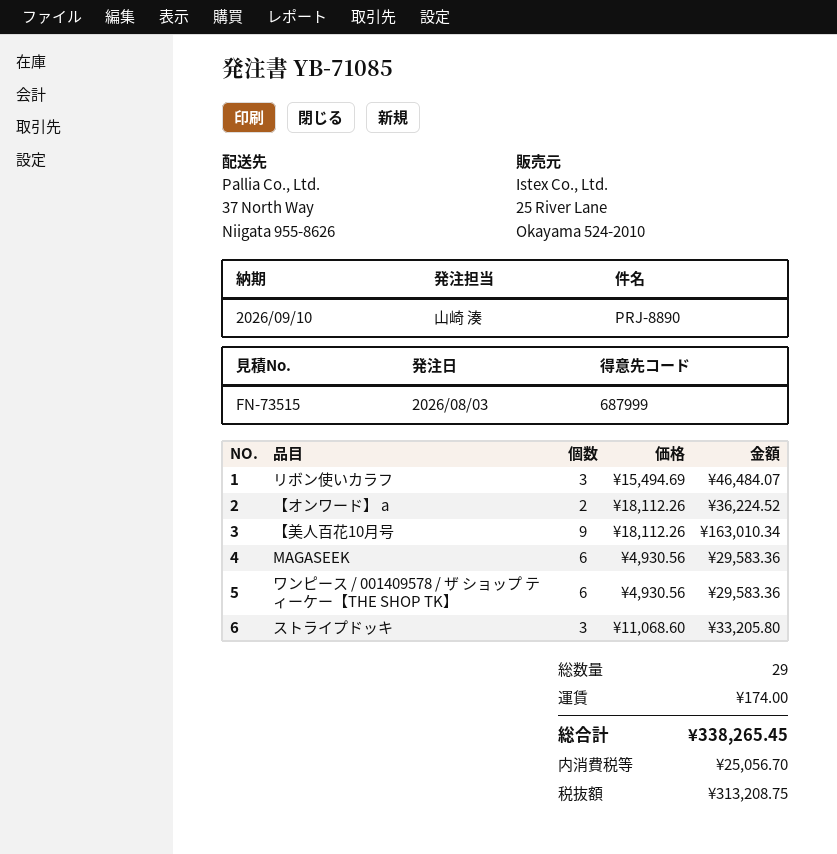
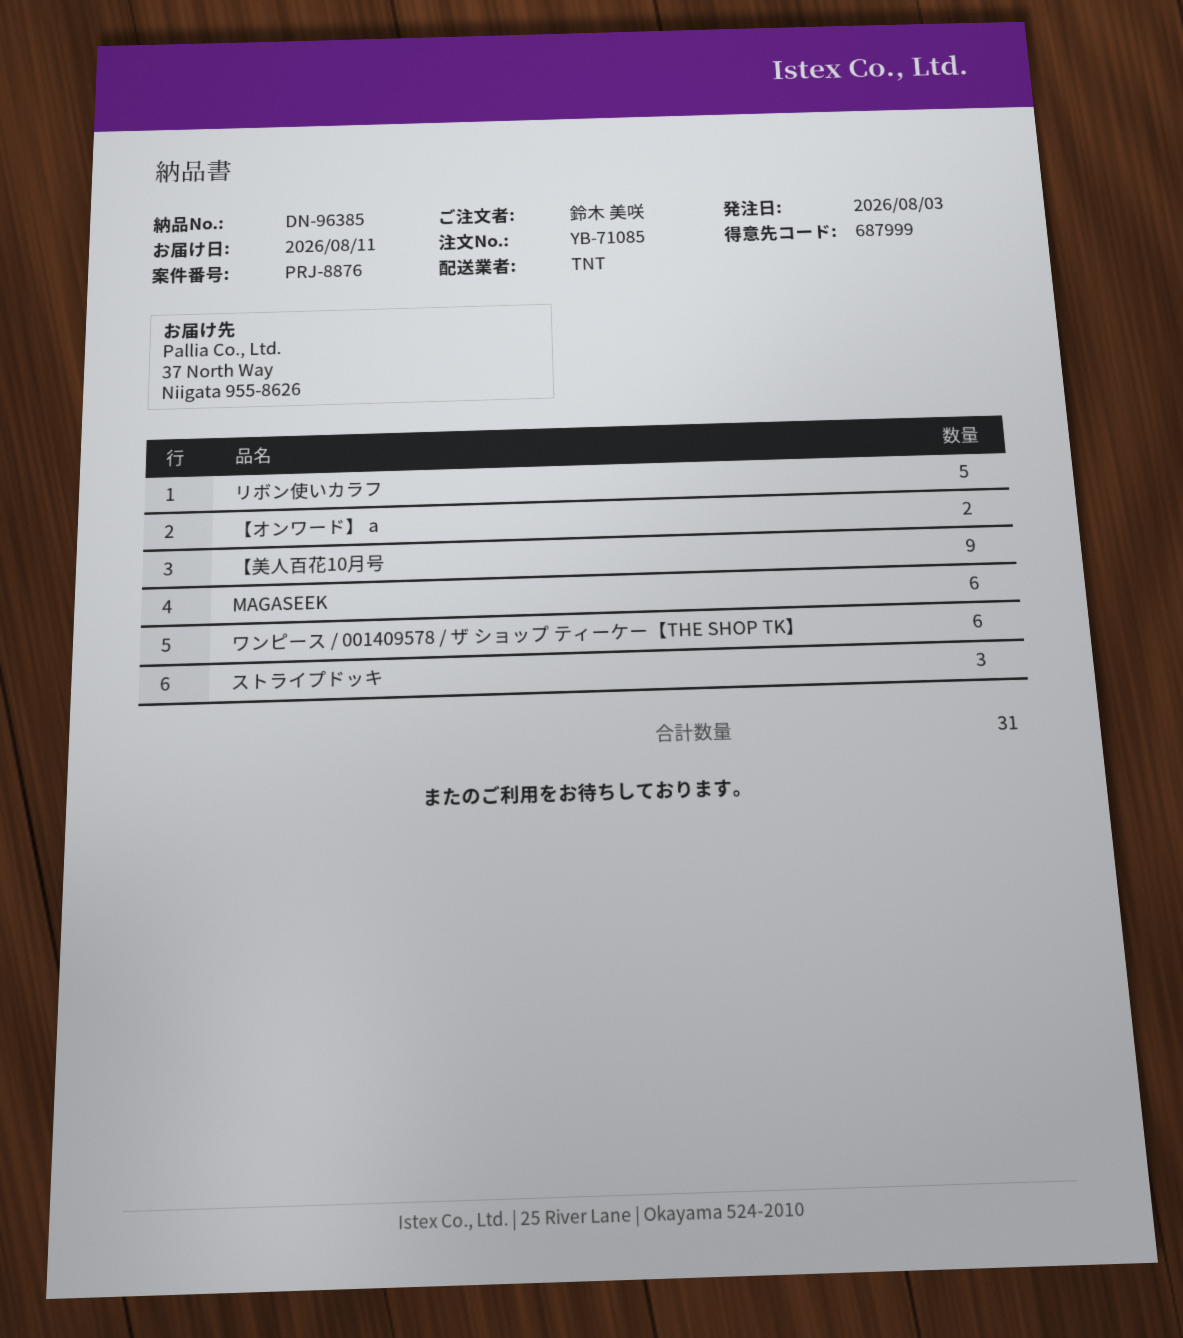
delivery date: 2026-09-10 -> 2026-08-11
reference: PRJ-8890 -> PRJ-8876
ordered by: 山崎 湊 -> 鈴木 美咲
リボン使いカラフ: 3 -> 5
total quantity: 29 -> 31

